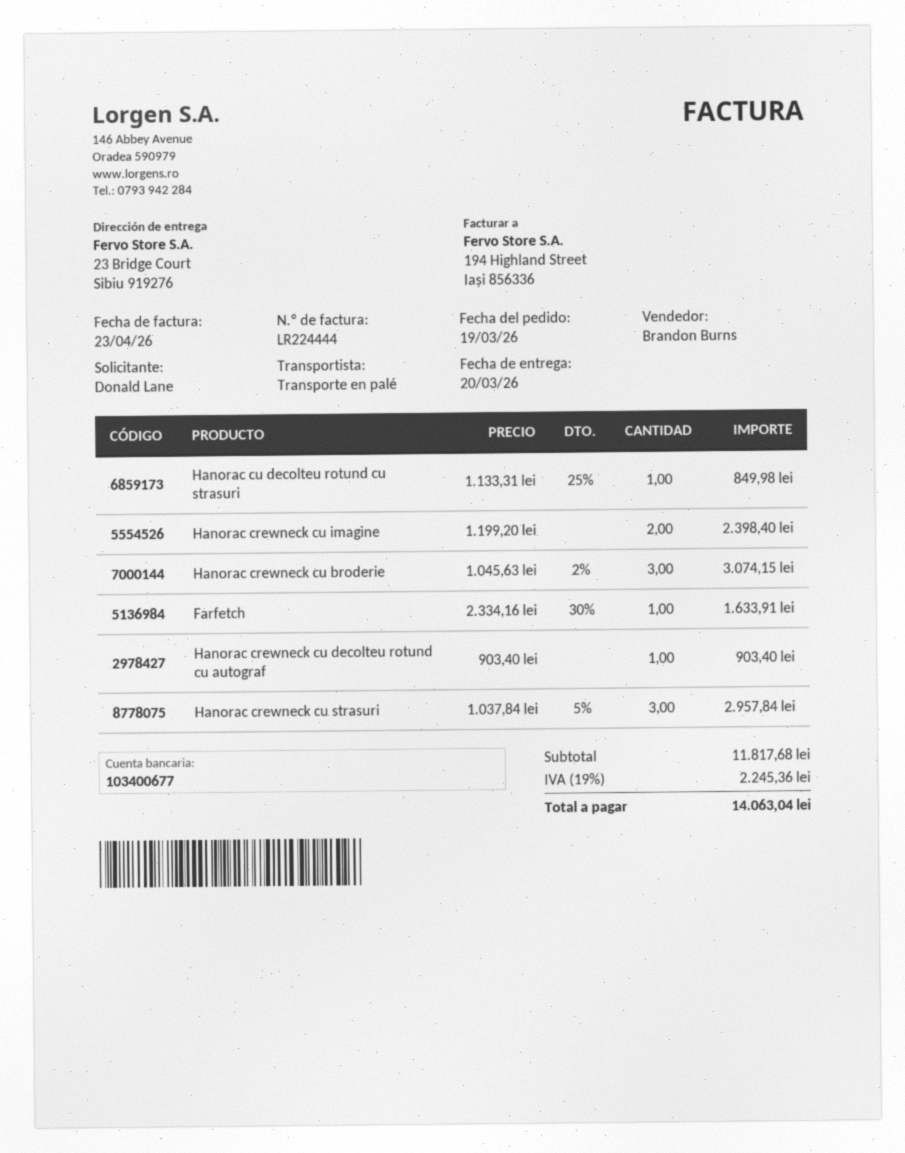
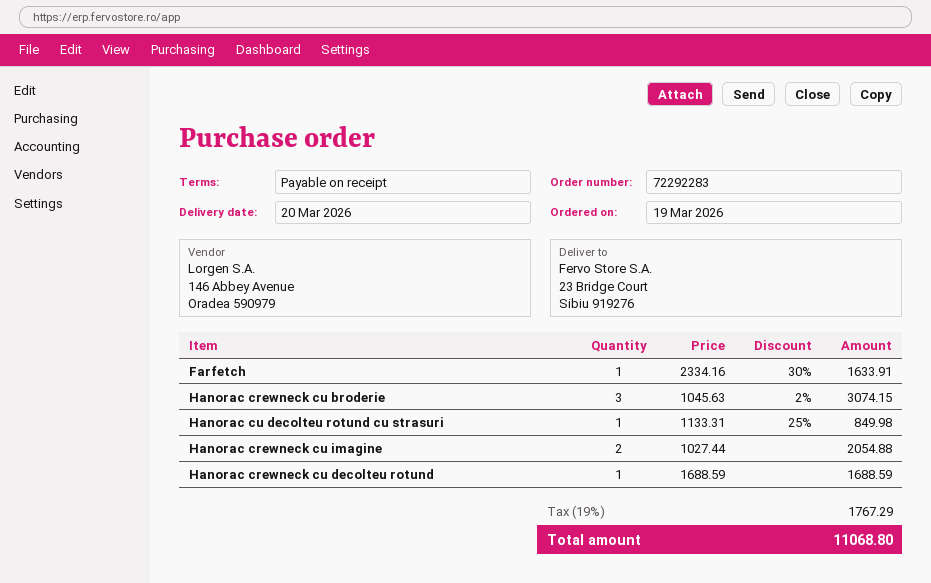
Hanorac crewneck cu imagine: 2 x 1199.20 = 2398.40 -> 2 x 1027.44 = 2054.88
Hanorac crewneck cu decolteu rotund cu autograf: 1 x 903.40 = 903.40 -> none
Hanorac crewneck cu strasuri: 3 x 1037.84 - 5% = 2957.84 -> none
Hanorac crewneck cu decolteu rotund: none -> 1 x 1688.59 = 1688.59
tax: 19% = 2245.36 -> 19% = 1767.29
total: 14063.04 -> 11068.80

